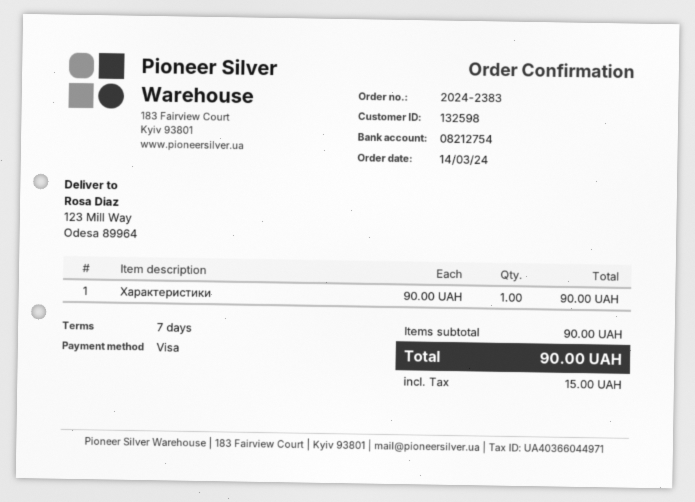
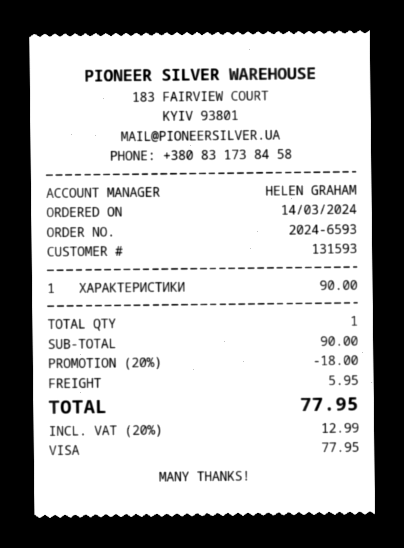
order number: 2024-2383 -> 2024-6593
customer number: 132598 -> 131593
discount: none -> 20% = 18.00
shipping: none -> 5.95
tax: 15.00 -> 12.99
total: 90.00 -> 77.95

